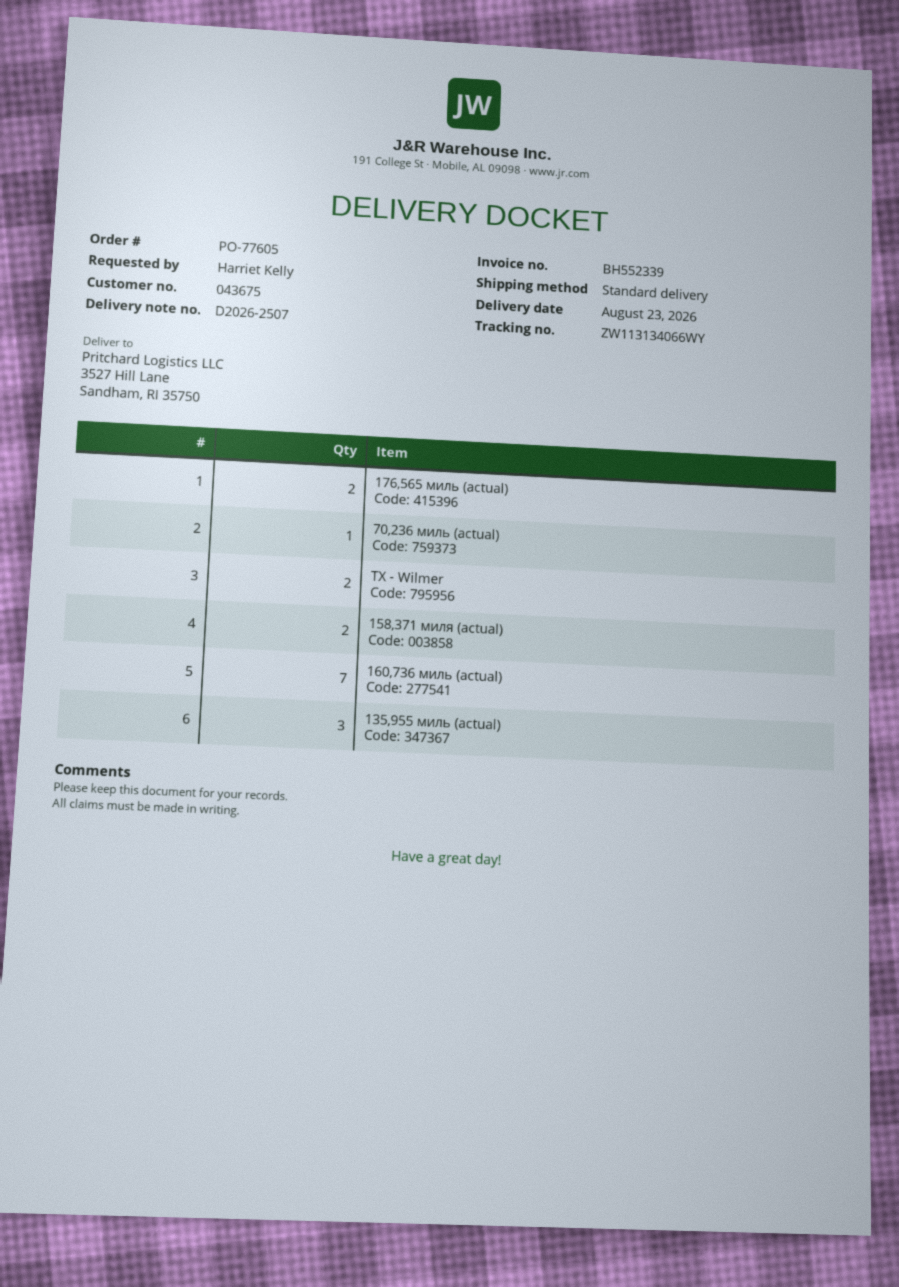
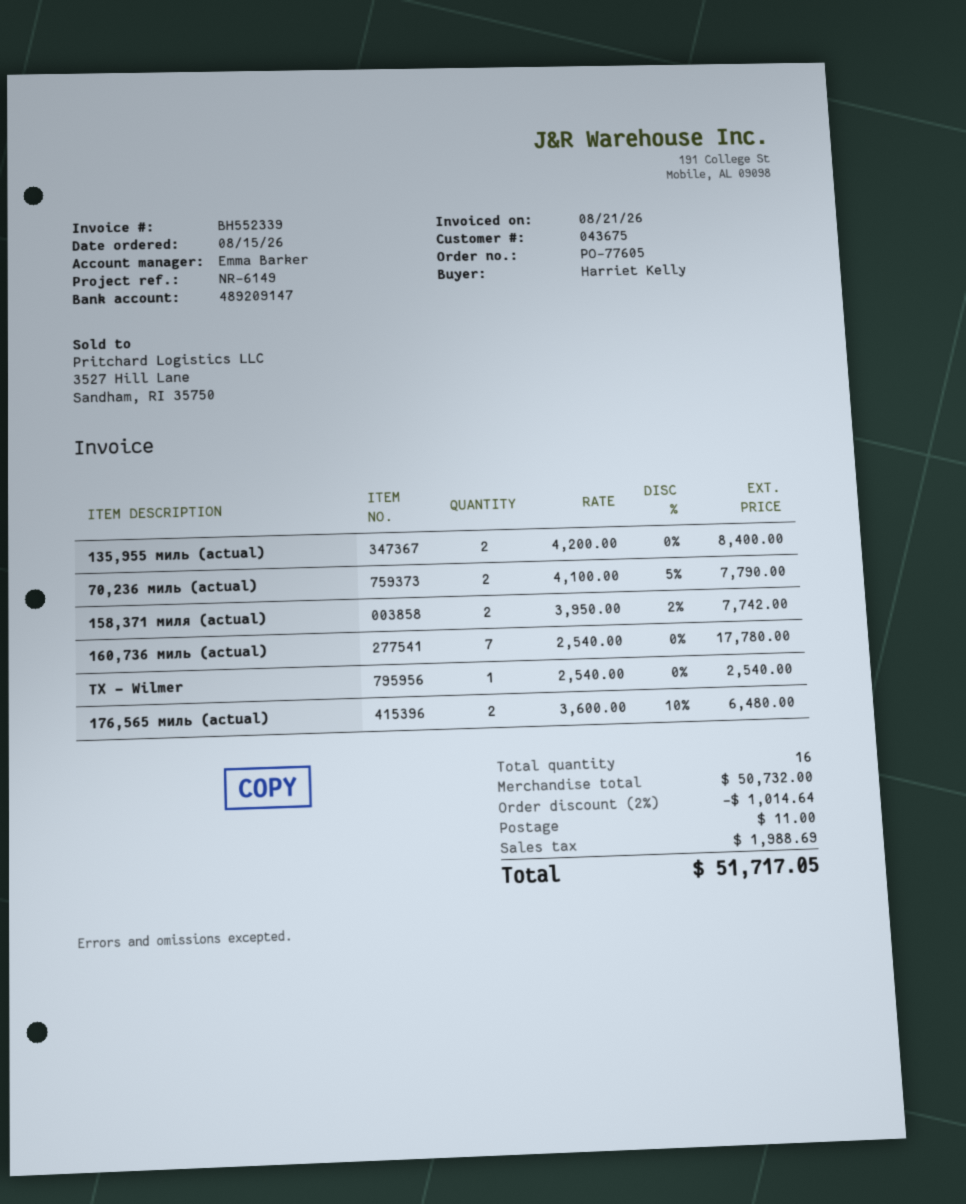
70,236 миль (actual): 1 -> 2
TX - Wilmer: 2 -> 1
135,955 миль (actual): 3 -> 2

